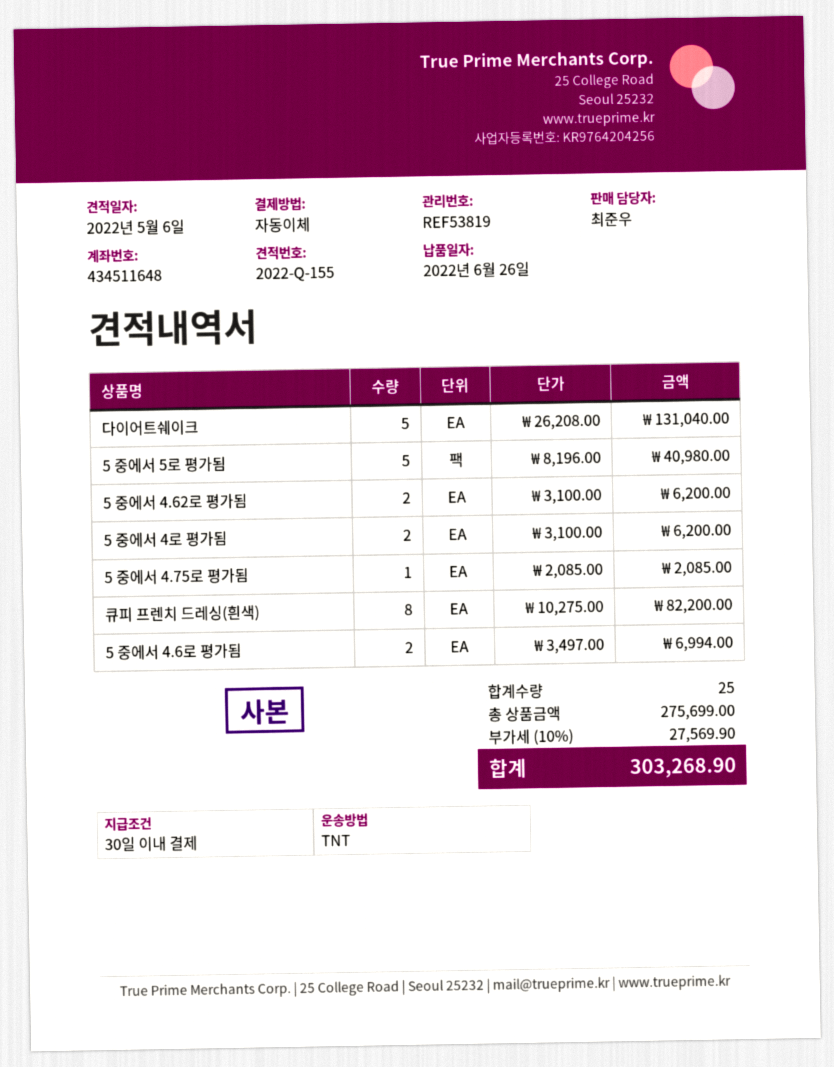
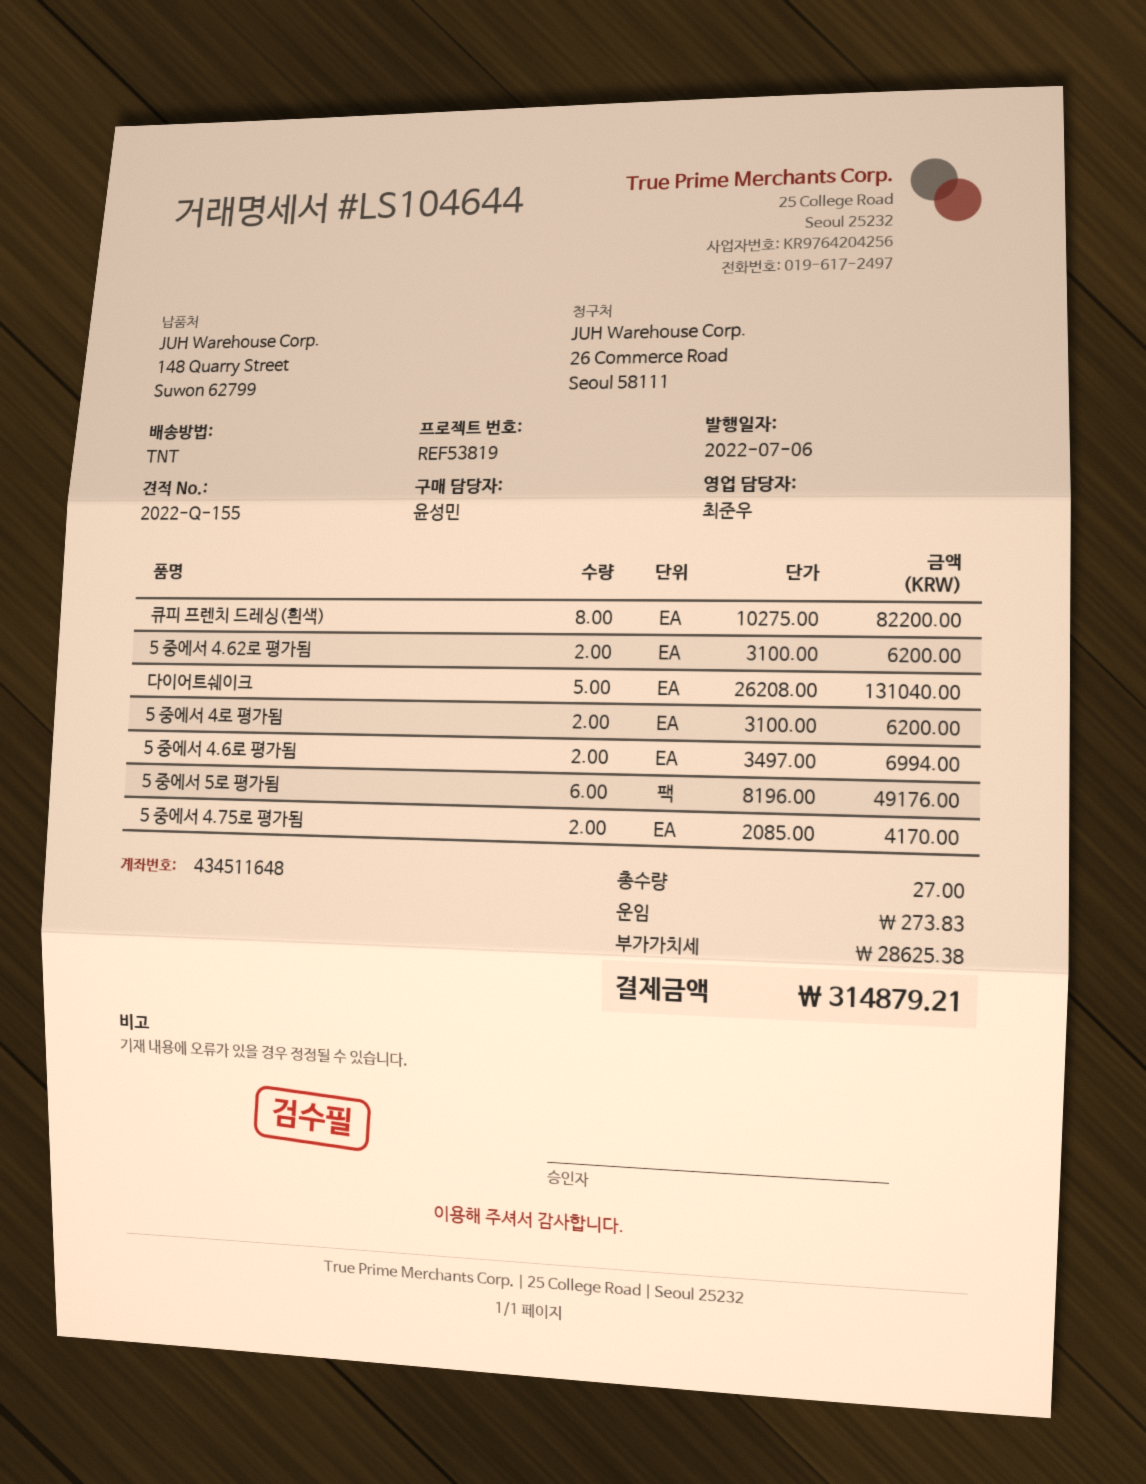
5 중에서 5로 평가됨: 5 x 8196.00 = 40980.00 -> 6 x 8196.00 = 49176.00
5 중에서 4.75로 평가됨: 1 x 2085.00 = 2085.00 -> 2 x 2085.00 = 4170.00
total quantity: 25 -> 27
shipping: none -> 273.83
tax: 27569.90 -> 28625.38
total: 303268.90 -> 314879.21

